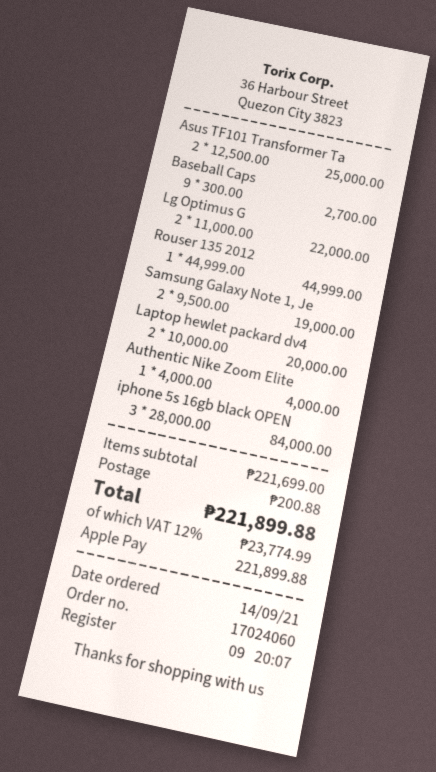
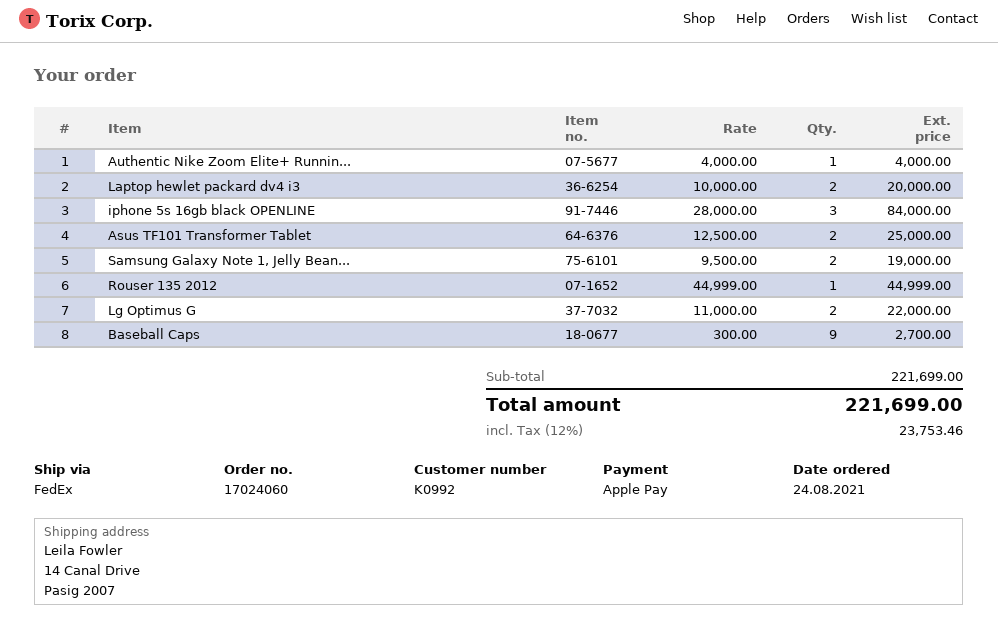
order date: 2021-09-14 -> 2021-08-24
shipping: 200.88 -> none
tax: 12% = 23774.99 -> 12% = 23753.46
total: 221899.88 -> 221699.00

